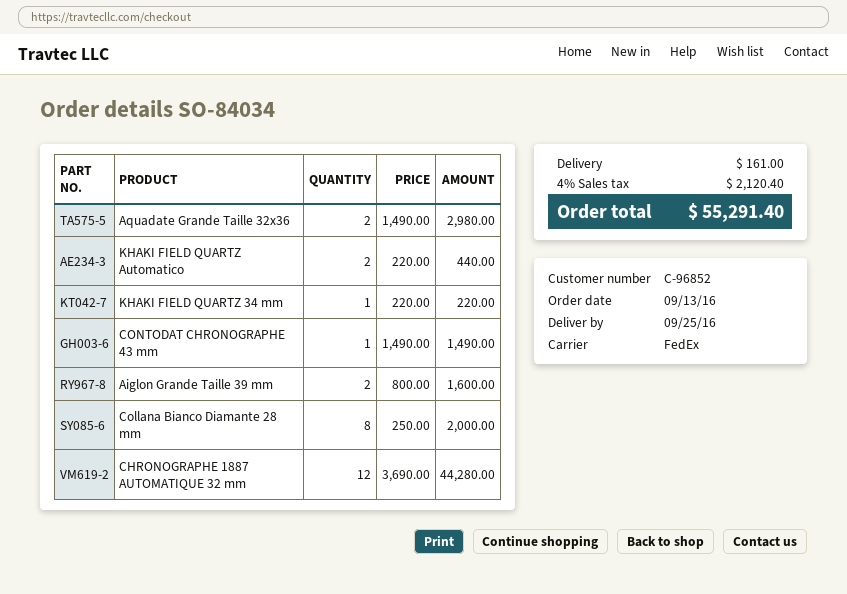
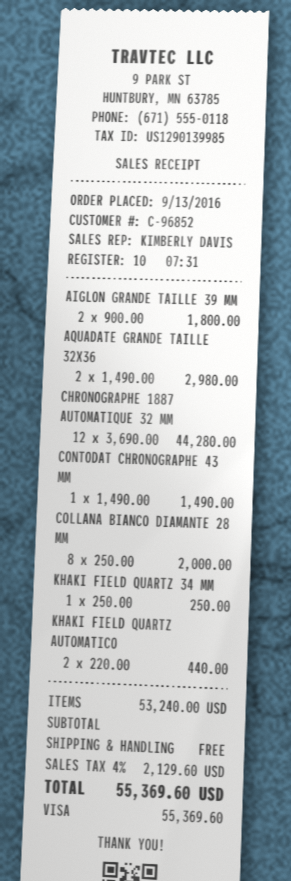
KHAKI FIELD QUARTZ 34 mm: 1 x 220.00 = 220.00 -> 1 x 250.00 = 250.00
Aiglon Grande Taille 39 mm: 2 x 800.00 = 1600.00 -> 2 x 900.00 = 1800.00
shipping: 161.00 -> 0.00
tax: 4% = 2120.40 -> 4% = 2129.60
total: 55291.40 -> 55369.60

